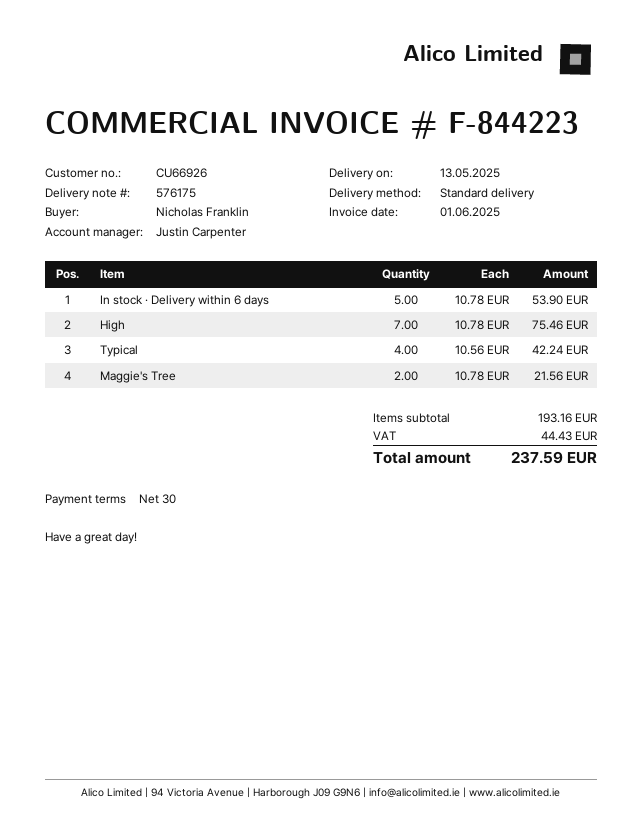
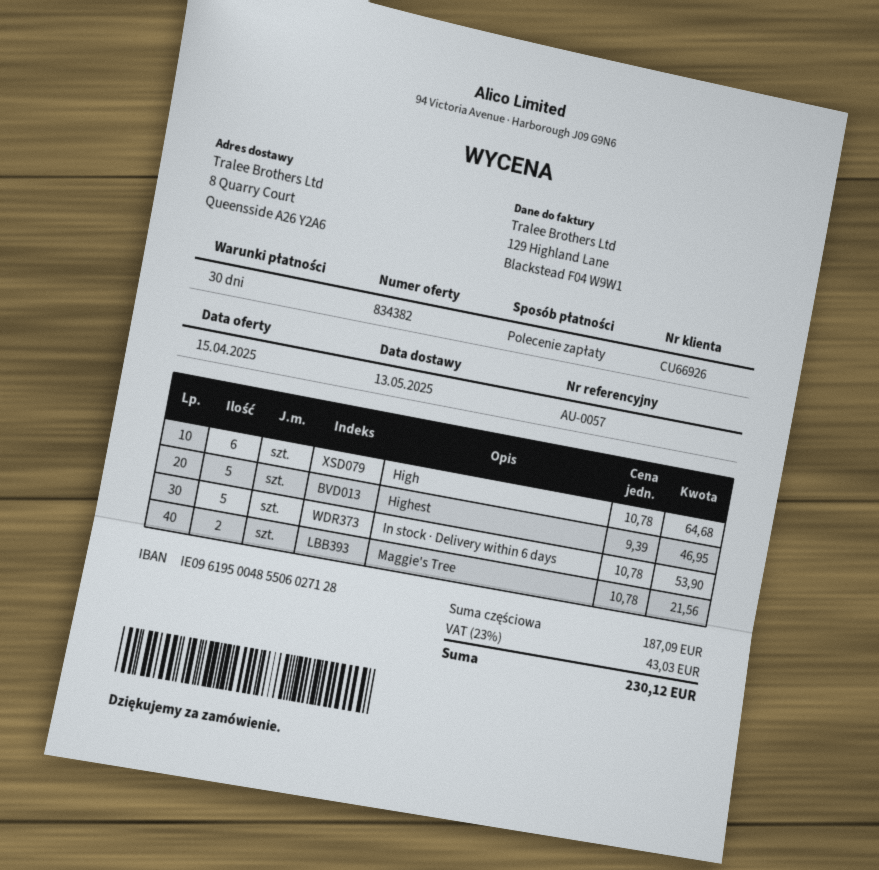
High: 7 x 10.78 = 75.46 -> 6 x 10.78 = 64.68
Typical: 4 x 10.56 = 42.24 -> none
Highest: none -> 5 x 9.39 = 46.95
subtotal: 193.16 -> 187.09
tax: 44.43 -> 43.03
total: 237.59 -> 230.12

